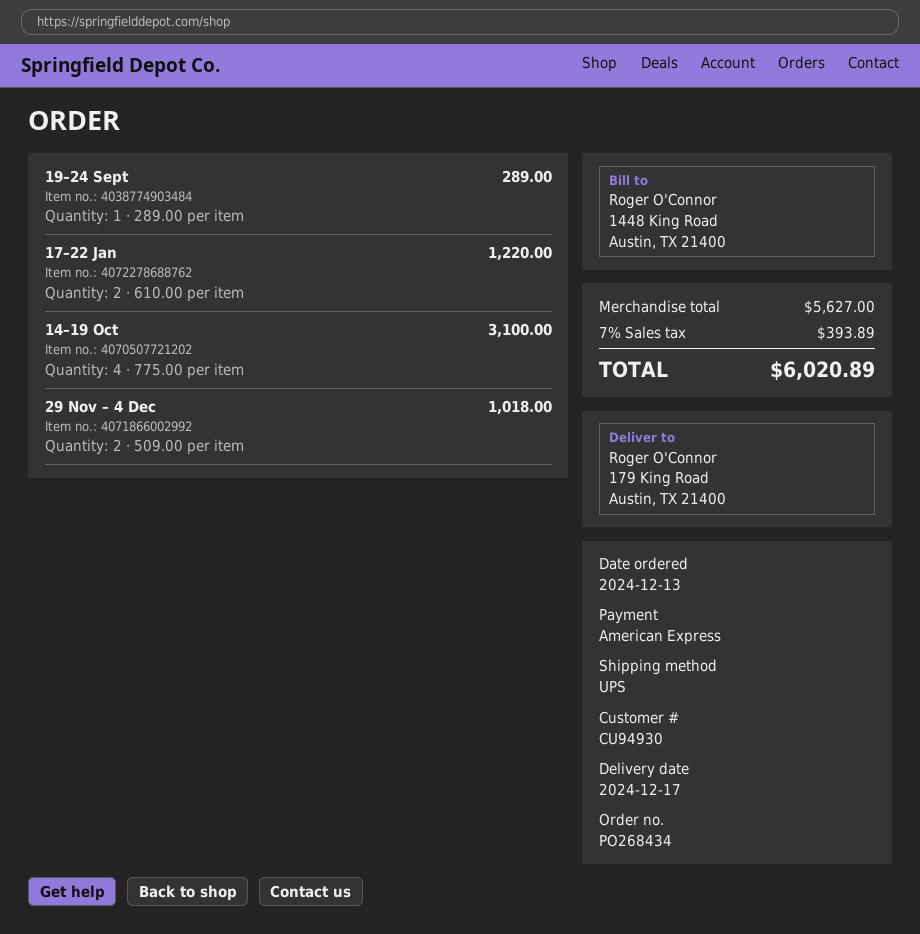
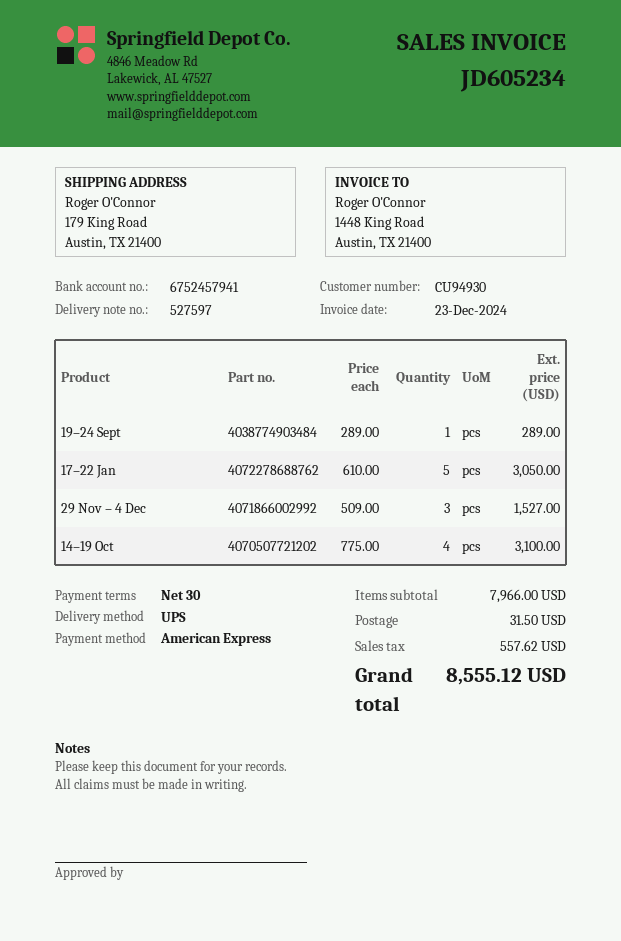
17–22 Jan: 2 x 610.00 = 1220.00 -> 5 x 610.00 = 3050.00
29 Nov – 4 Dec: 2 x 509.00 = 1018.00 -> 3 x 509.00 = 1527.00
subtotal: 5627.00 -> 7966.00
shipping: none -> 31.50
tax: 393.89 -> 557.62
total: 6020.89 -> 8555.12

